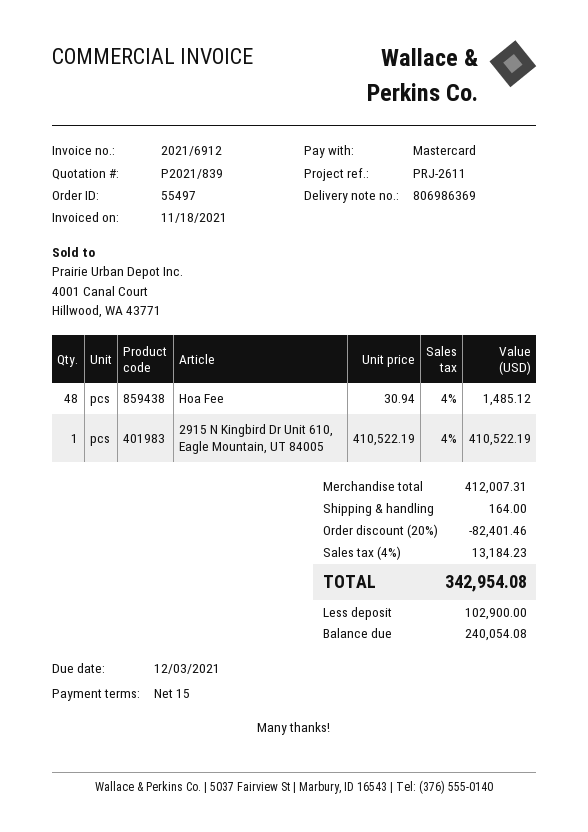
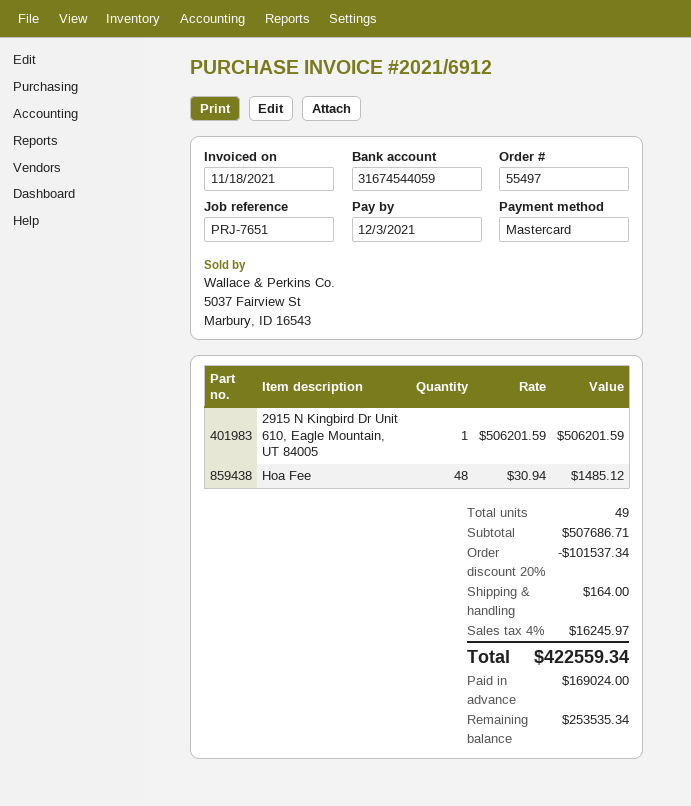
reference: PRJ-2611 -> PRJ-7651
2915 N Kingbird Dr Unit 610, Eagle Mountain, UT 84005: 1 x 410522.19 = 410522.19 -> 1 x 506201.59 = 506201.59
subtotal: 412007.31 -> 507686.71
discount: 20% = 82401.46 -> 20% = 101537.34
tax: 4% = 13184.23 -> 4% = 16245.97
total: 342954.08 -> 422559.34
deposit: 102900.00 -> 169024.00
balance: 240054.08 -> 253535.34

